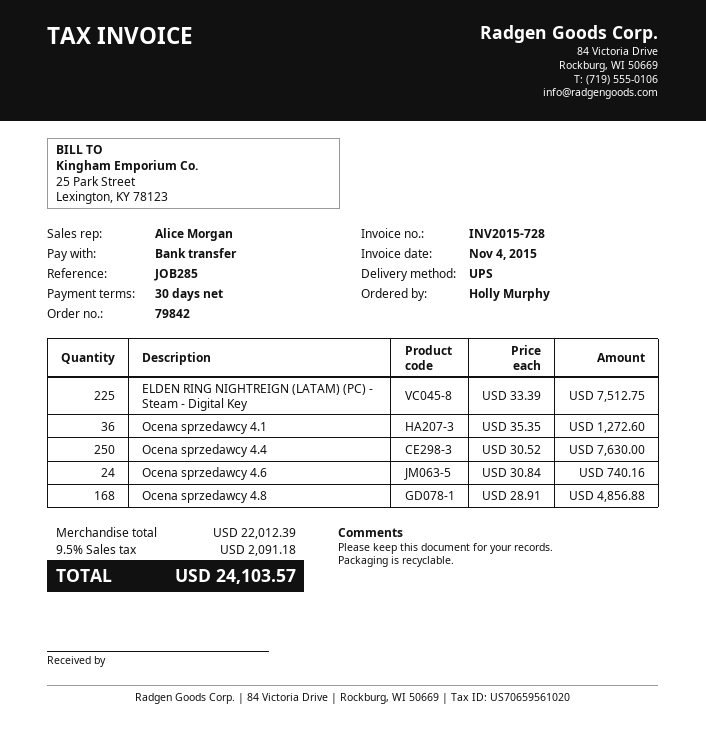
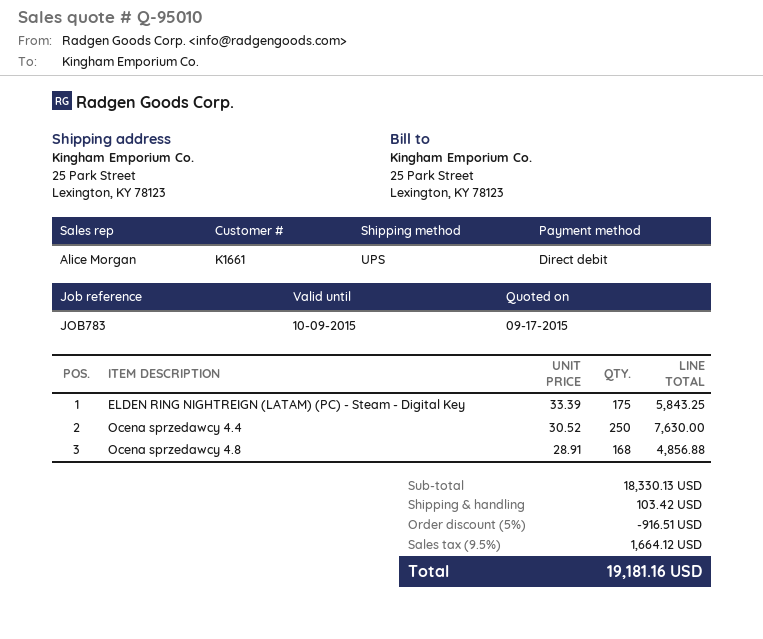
reference: JOB285 -> JOB783
payment method: bank transfer -> direct debit
ELDEN RING NIGHTREIGN (LATAM) (PC) - Steam - Digital Key: 225 x 33.39 = 7512.75 -> 175 x 33.39 = 5843.25
Ocena sprzedawcy 4.1: 36 x 35.35 = 1272.60 -> none
Ocena sprzedawcy 4.6: 24 x 30.84 = 740.16 -> none
subtotal: 22012.39 -> 18330.13
discount: none -> 5% = 916.51
shipping: none -> 103.42
tax: 9.5% = 2091.18 -> 9.5% = 1664.12
total: 24103.57 -> 19181.16

